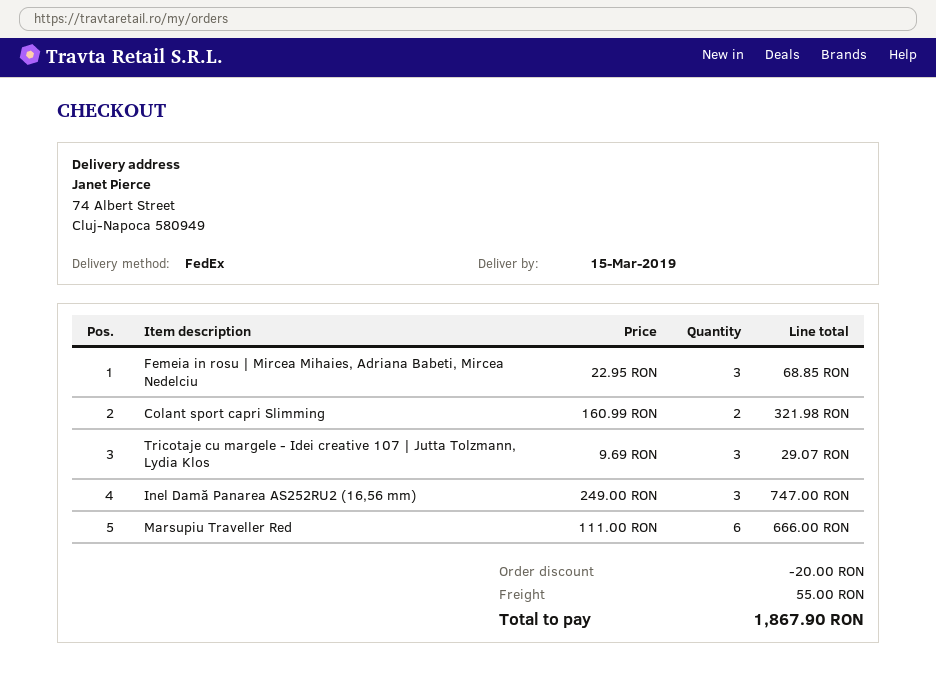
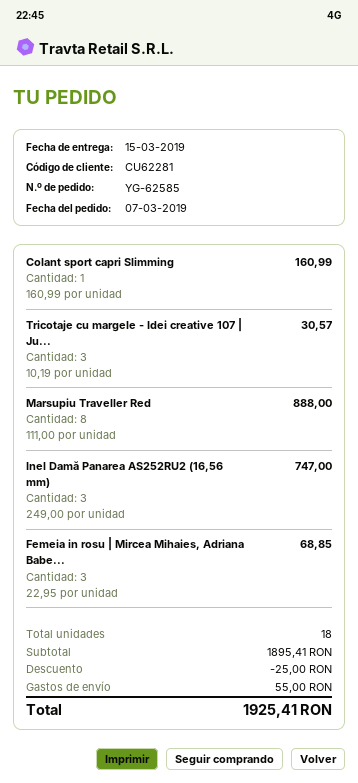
Colant sport capri Slimming: 2 x 160.99 = 321.98 -> 1 x 160.99 = 160.99
Tricotaje cu margele - Idei creative 107 | Jutta Tolzmann, Lydia Klos: 3 x 9.69 = 29.07 -> 3 x 10.19 = 30.57
Marsupiu Traveller Red: 6 x 111.00 = 666.00 -> 8 x 111.00 = 888.00
discount: 20.00 -> 25.00
total: 1867.90 -> 1925.41

